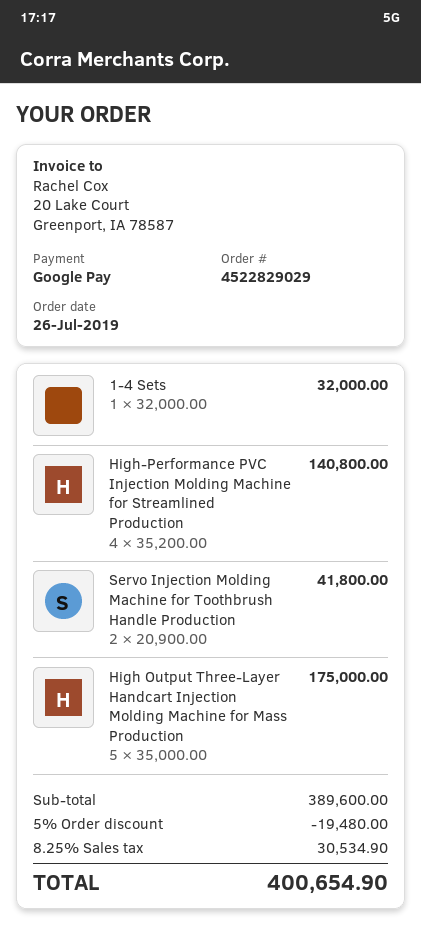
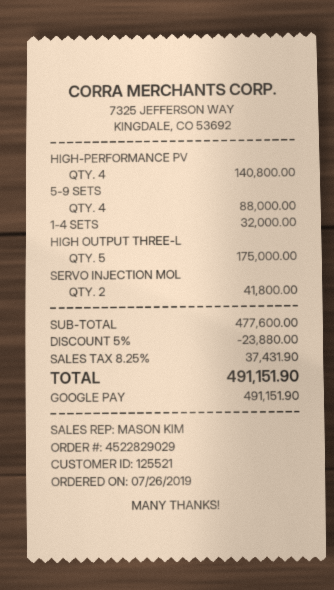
5-9 SETS: none -> 4 for 88000.00
subtotal: 389600.00 -> 477600.00
discount: 5% = 19480.00 -> 5% = 23880.00
tax: 8.25% = 30534.90 -> 8.25% = 37431.90
total: 400654.90 -> 491151.90

